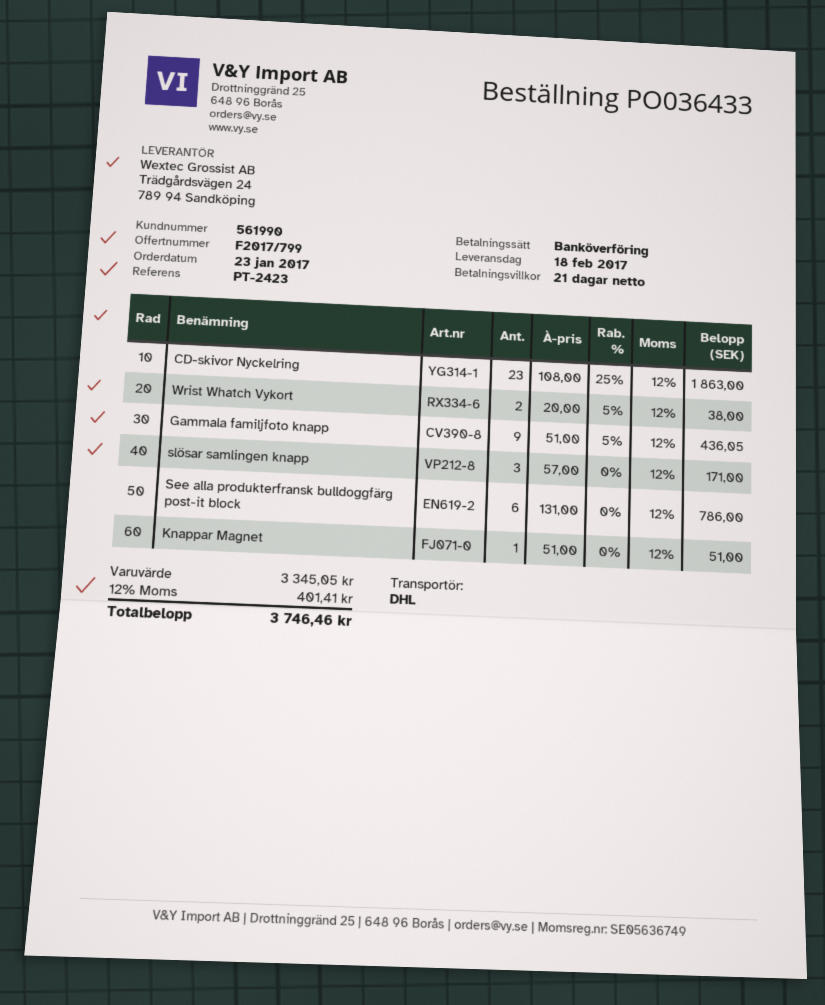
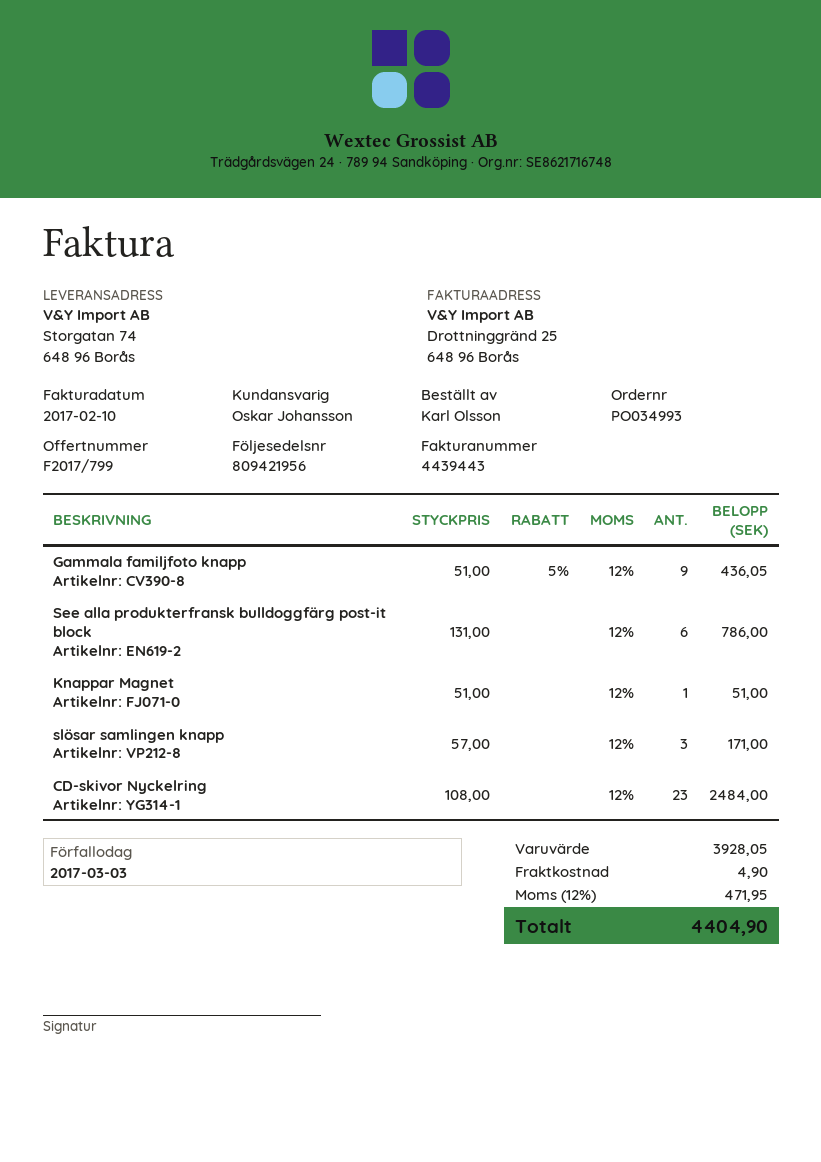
order number: PO036433 -> PO034993
CD-skivor Nyckelring: 23 x 108.00 - 25% = 1863.00 -> 23 x 108.00 = 2484.00
Wrist Whatch Vykort: 2 x 20.00 - 5% = 38.00 -> none
subtotal: 3345.05 -> 3928.05
shipping: none -> 4.90
tax: 12% = 401.41 -> 12% = 471.95
total: 3746.46 -> 4404.90

